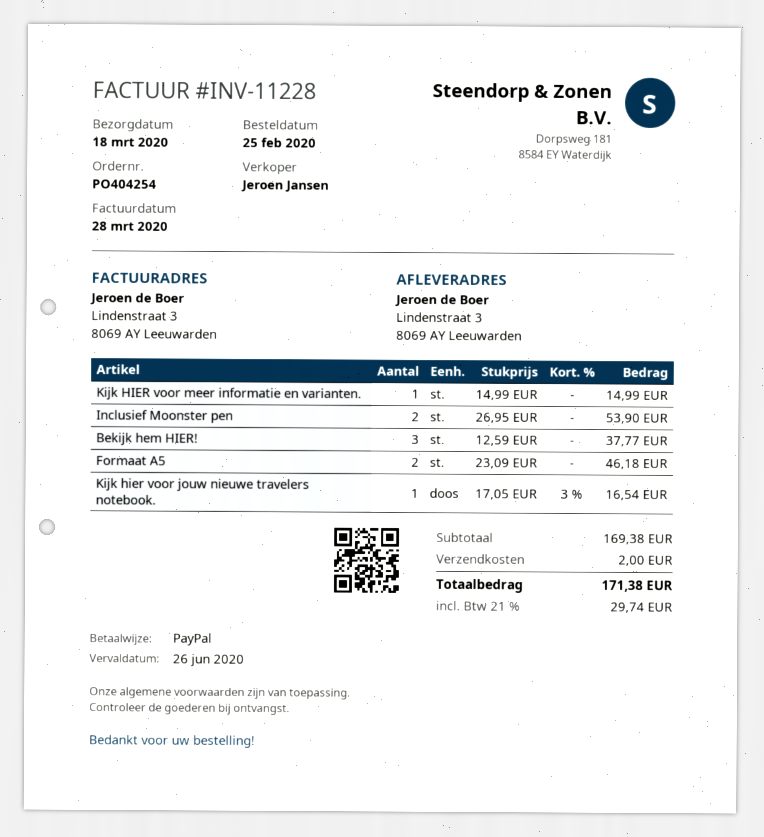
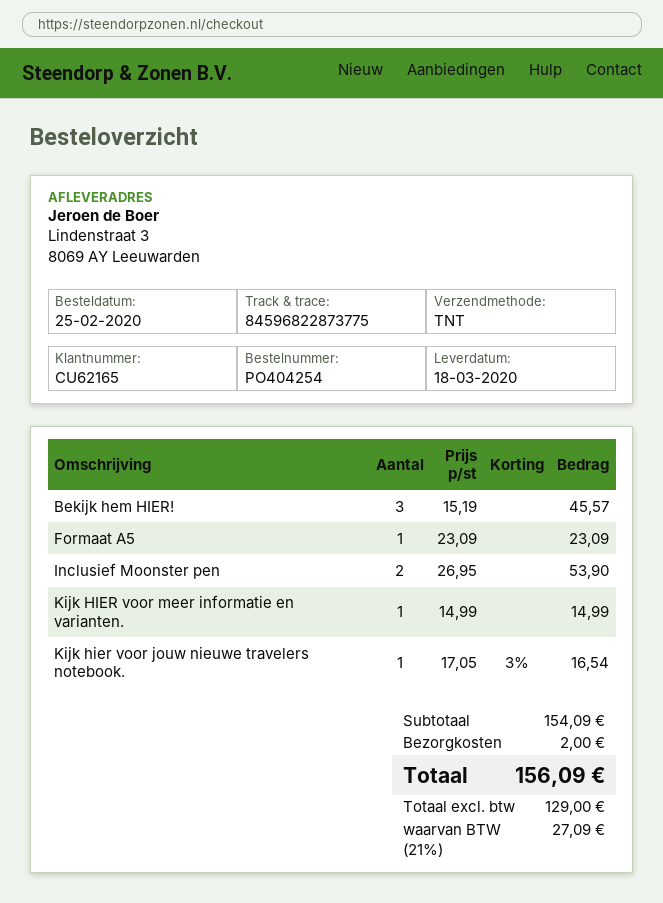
Bekijk hem HIER!: 3 x 12.59 = 37.77 -> 3 x 15.19 = 45.57
Formaat A5: 2 x 23.09 = 46.18 -> 1 x 23.09 = 23.09
subtotal: 169.38 -> 154.09
tax: 21% = 29.74 -> 21% = 27.09
total: 171.38 -> 156.09

